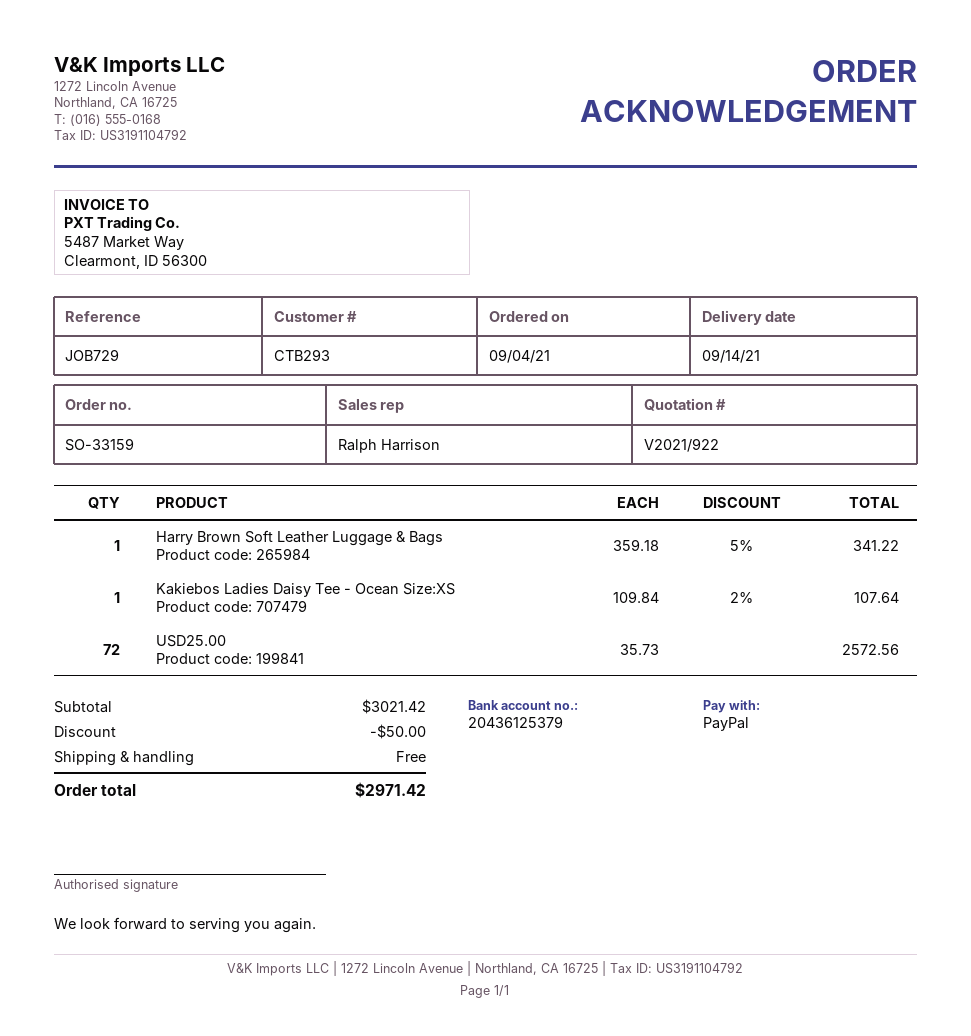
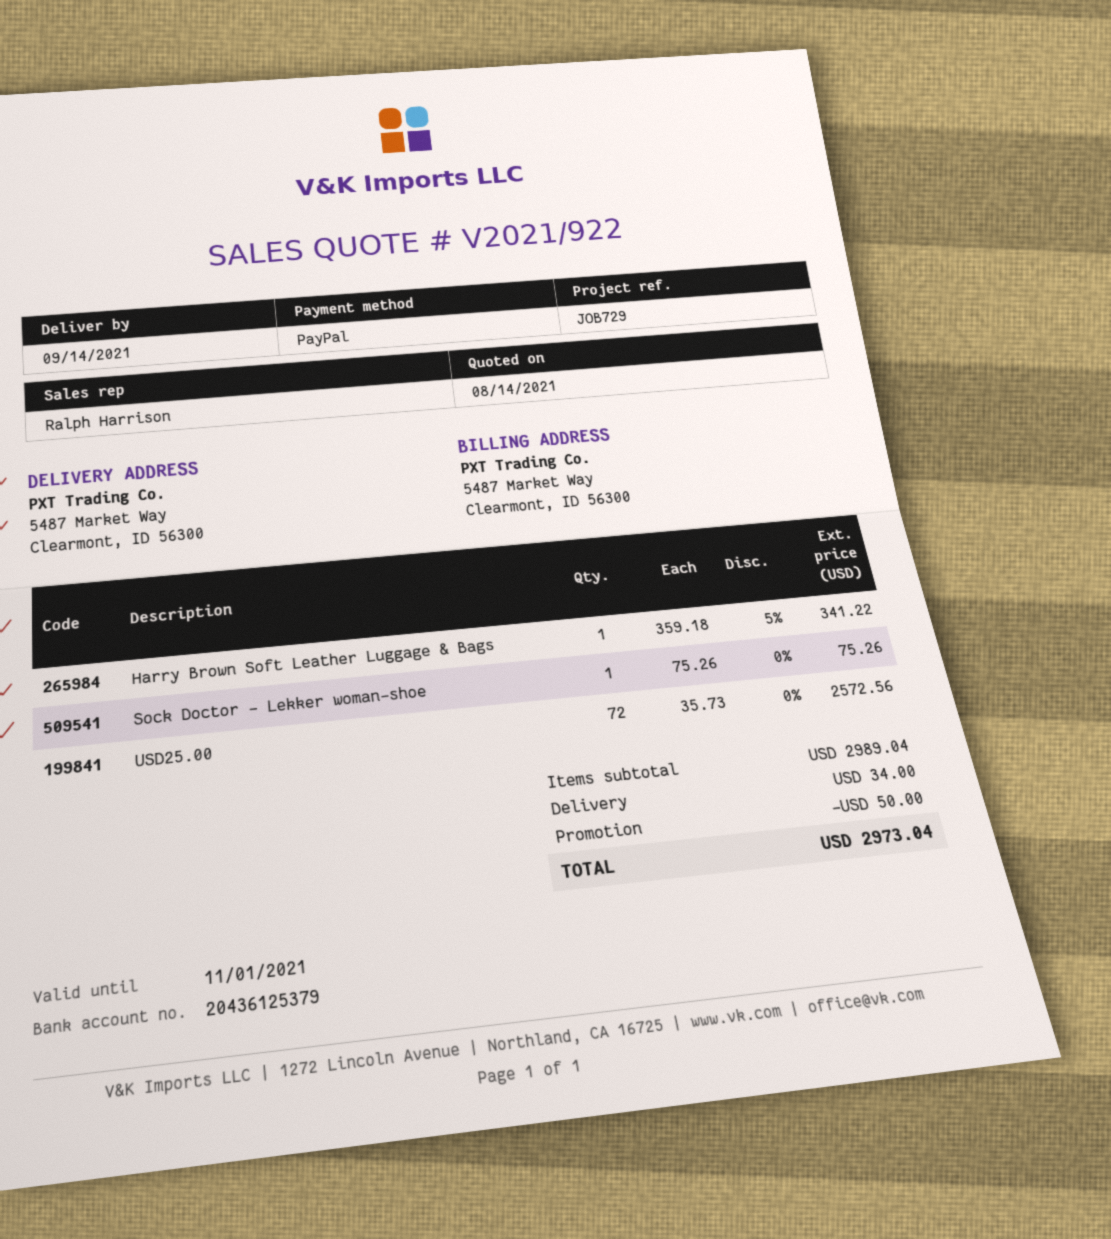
Kakiebos Ladies Daisy Tee - Ocean Size:XS: 1 x 109.84 - 2% = 107.64 -> none
Sock Doctor - Lekker woman-shoe: none -> 1 x 75.26 = 75.26
subtotal: 3021.42 -> 2989.04
shipping: 0.00 -> 34.00
total: 2971.42 -> 2973.04

